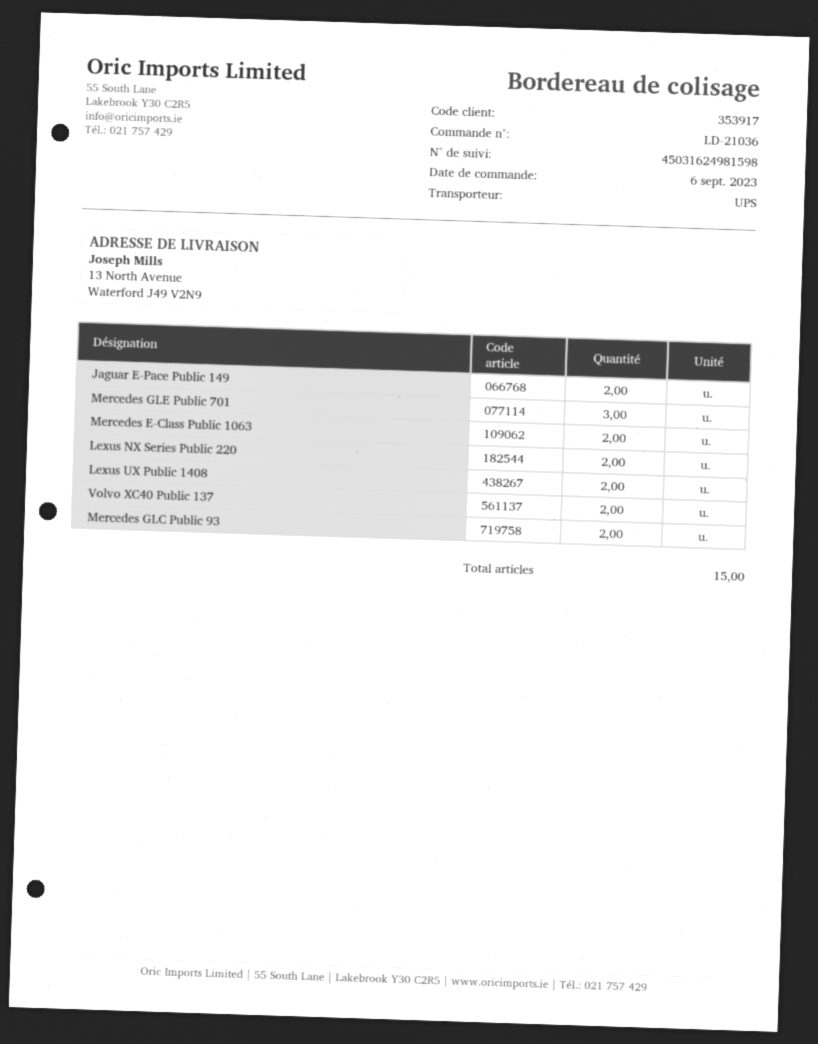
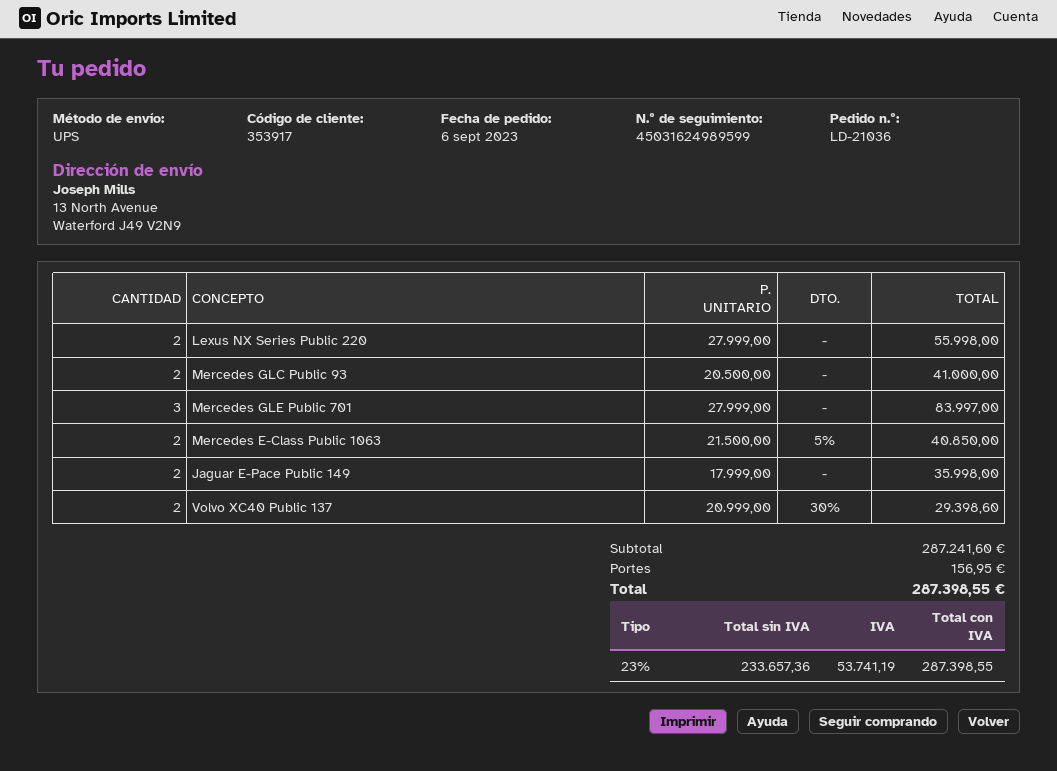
tracking number: 45031624981598 -> 45031624989599
Lexus UX Public 1408: 2 -> none

